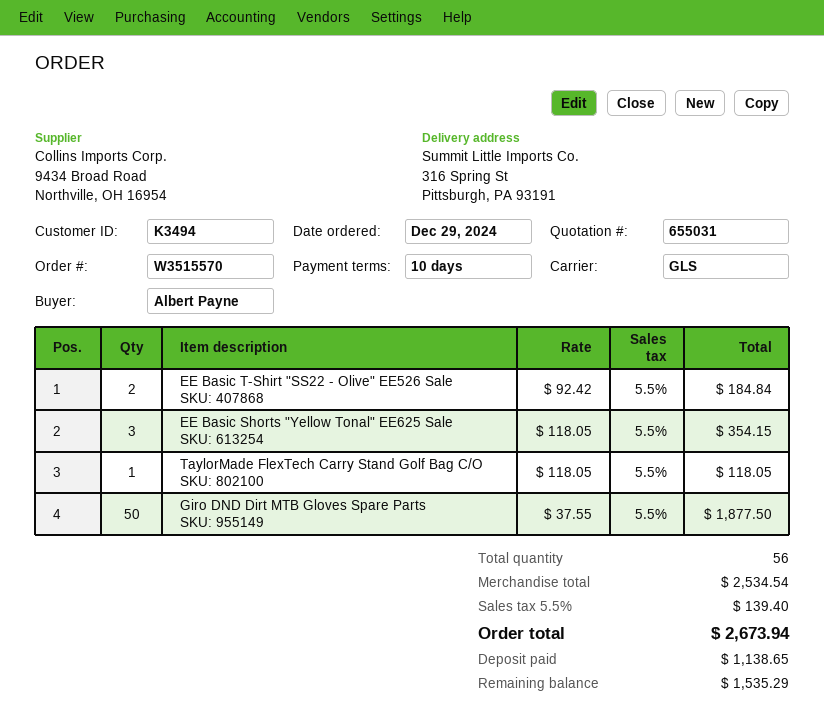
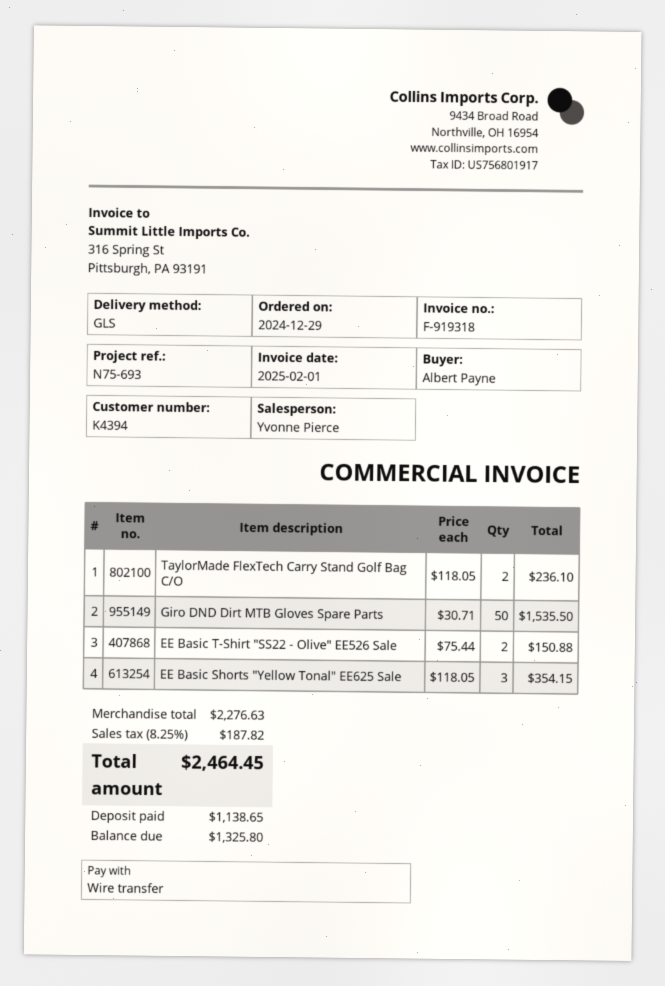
customer number: K3494 -> K4394
EE Basic T-Shirt "SS22 - Olive" EE526 Sale: 2 x 92.42 = 184.84 -> 2 x 75.44 = 150.88
TaylorMade FlexTech Carry Stand Golf Bag C/O: 1 x 118.05 = 118.05 -> 2 x 118.05 = 236.10
Giro DND Dirt MTB Gloves Spare Parts: 50 x 37.55 = 1877.50 -> 50 x 30.71 = 1535.50
subtotal: 2534.54 -> 2276.63
tax: 5.5% = 139.40 -> 8.25% = 187.82
total: 2673.94 -> 2464.45
balance: 1535.29 -> 1325.80

